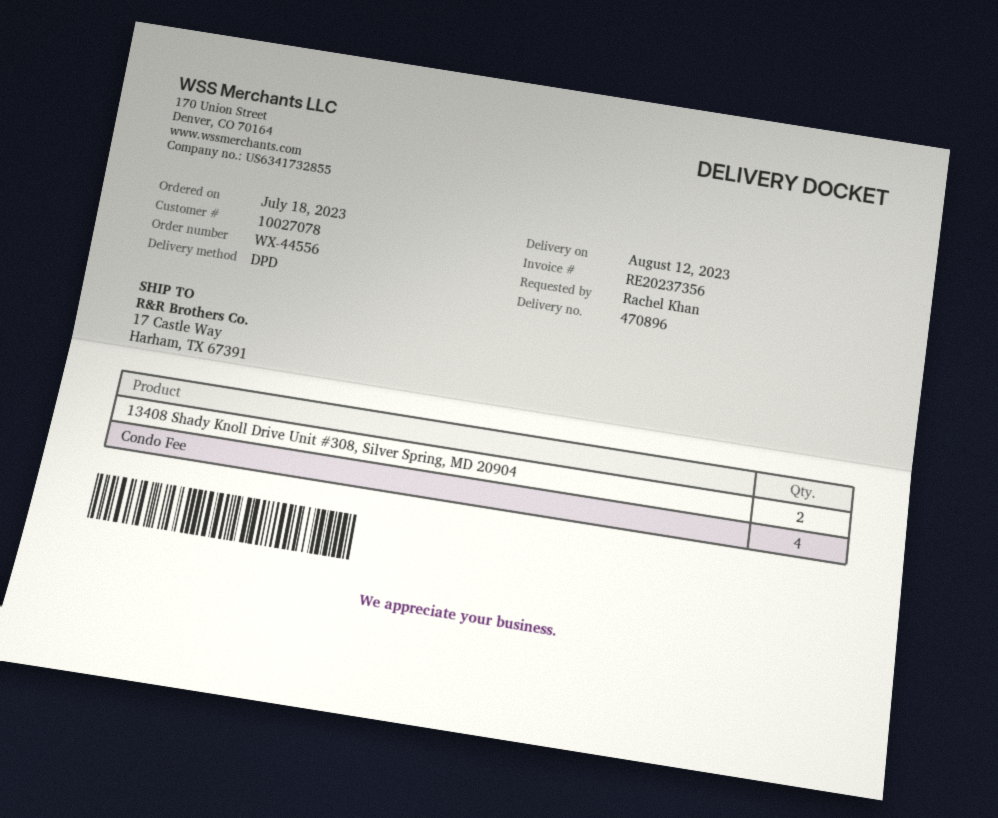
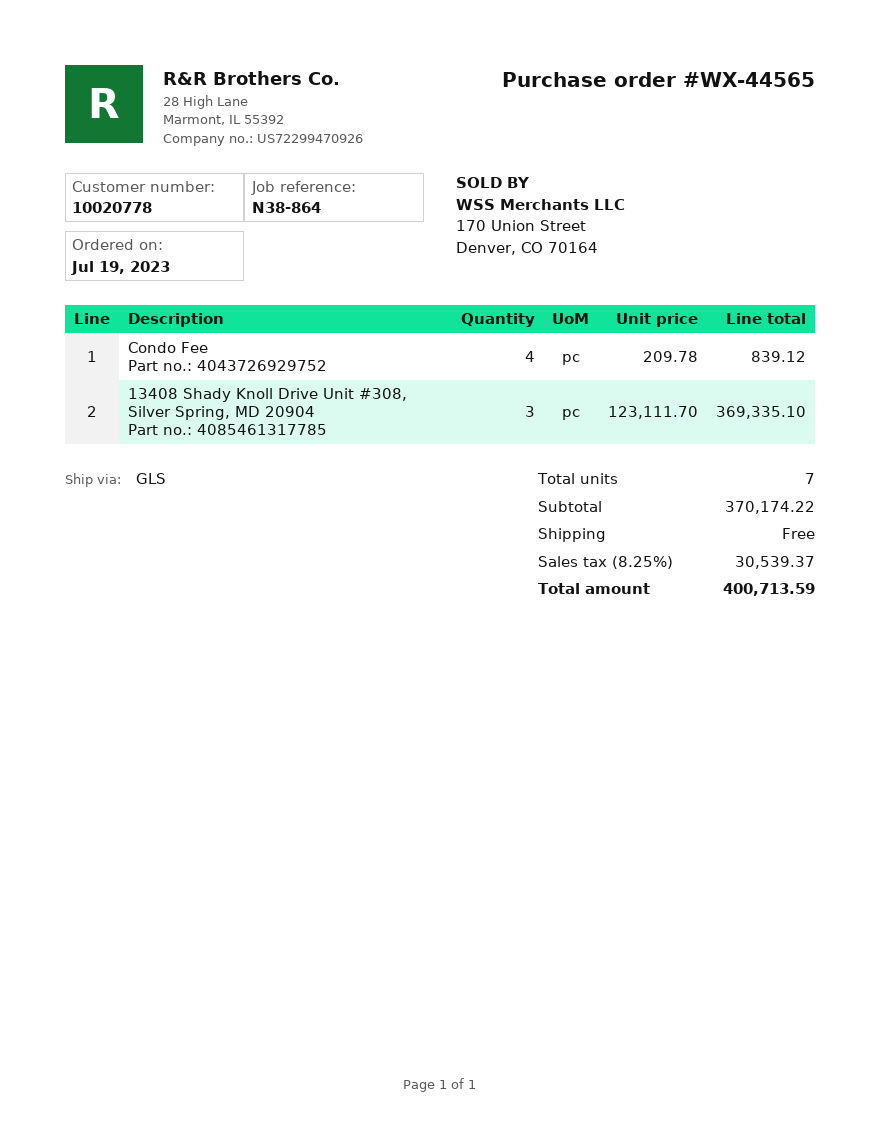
order number: WX-44556 -> WX-44565
order date: 2023-07-18 -> 2023-07-19
customer number: 10027078 -> 10020778
shipping method: DPD -> GLS
13408 Shady Knoll Drive Unit #308, Silver Spring, MD 20904: 2 -> 3

